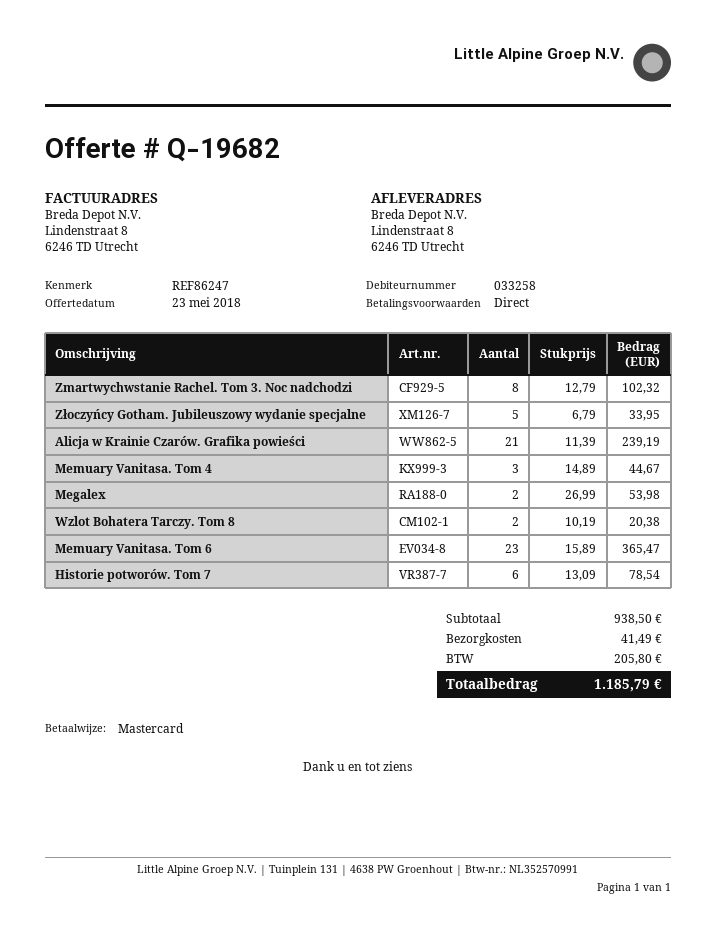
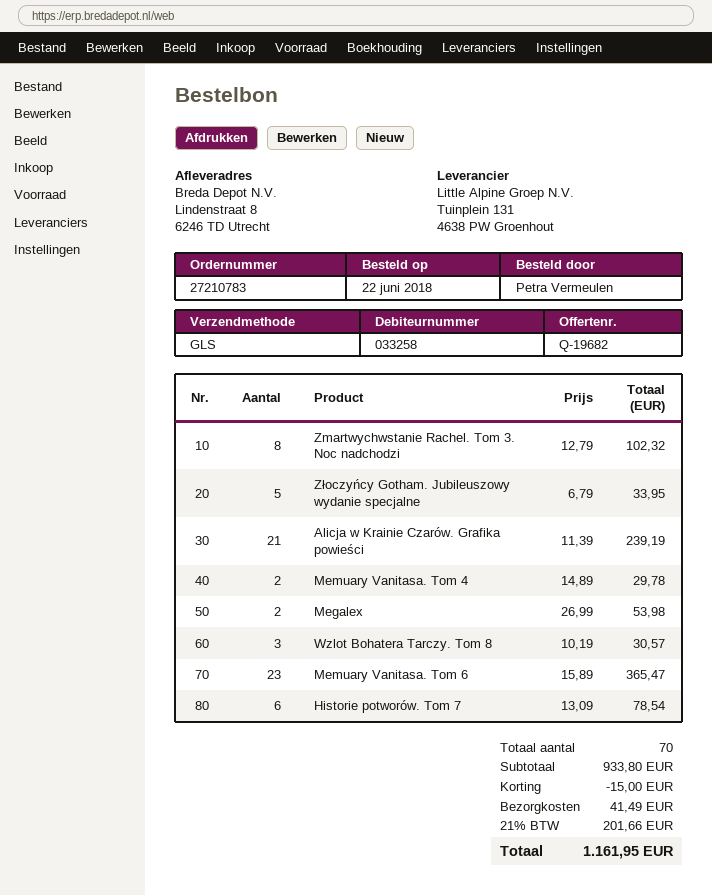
Memuary Vanitasa. Tom 4: 3 x 14.89 = 44.67 -> 2 x 14.89 = 29.78
Wzlot Bohatera Tarczy. Tom 8: 2 x 10.19 = 20.38 -> 3 x 10.19 = 30.57
subtotal: 938.50 -> 933.80
discount: none -> 15.00
tax: 205.80 -> 201.66
total: 1185.79 -> 1161.95

